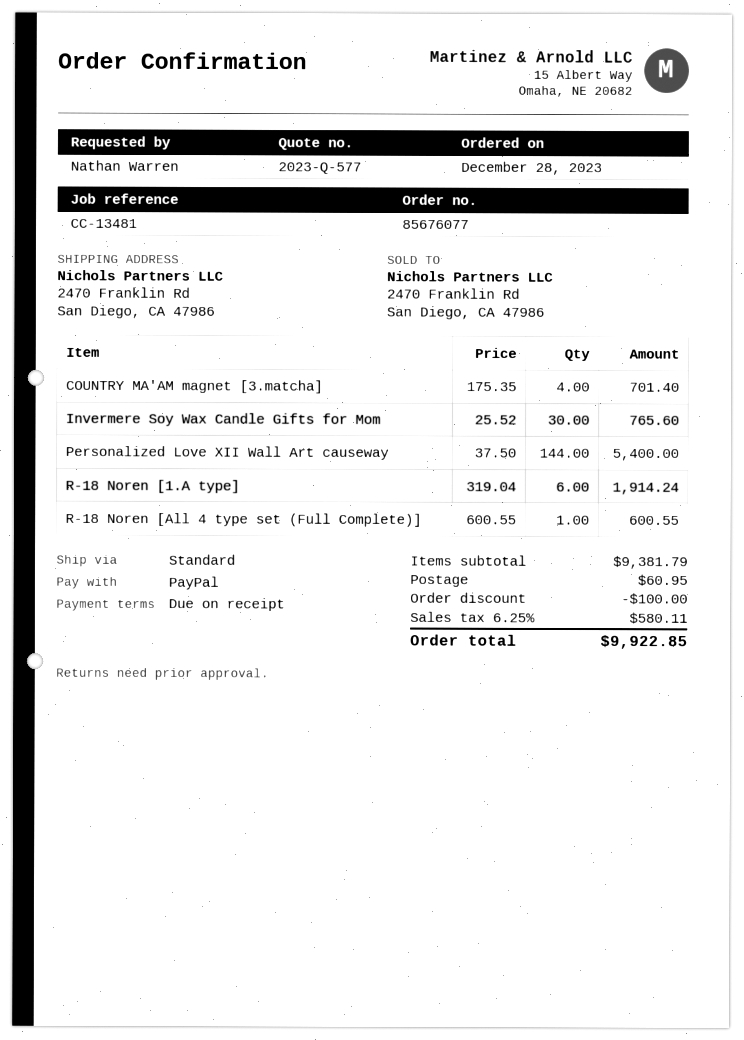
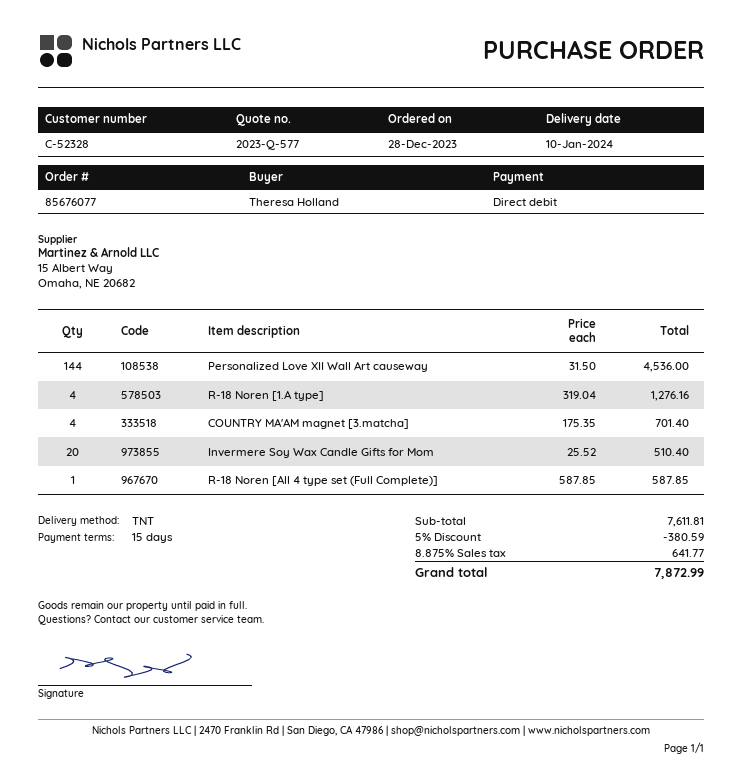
payment terms: on receipt -> 15 days
ordered by: Nathan Warren -> Theresa Holland
payment method: PayPal -> direct debit
shipping method: standard -> TNT
Invermere Soy Wax Candle Gifts for Mom: 30 x 25.52 = 765.60 -> 20 x 25.52 = 510.40
Personalized Love XII Wall Art causeway: 144 x 37.50 = 5400.00 -> 144 x 31.50 = 4536.00
R-18 Noren [1.A type]: 6 x 319.04 = 1914.24 -> 4 x 319.04 = 1276.16
R-18 Noren [All 4 type set (Full Complete)]: 1 x 600.55 = 600.55 -> 1 x 587.85 = 587.85
subtotal: 9381.79 -> 7611.81
discount: 100.00 -> 380.59
shipping: 60.95 -> none
tax: 6.25% = 580.11 -> 8.875% = 641.77
total: 9922.85 -> 7872.99

